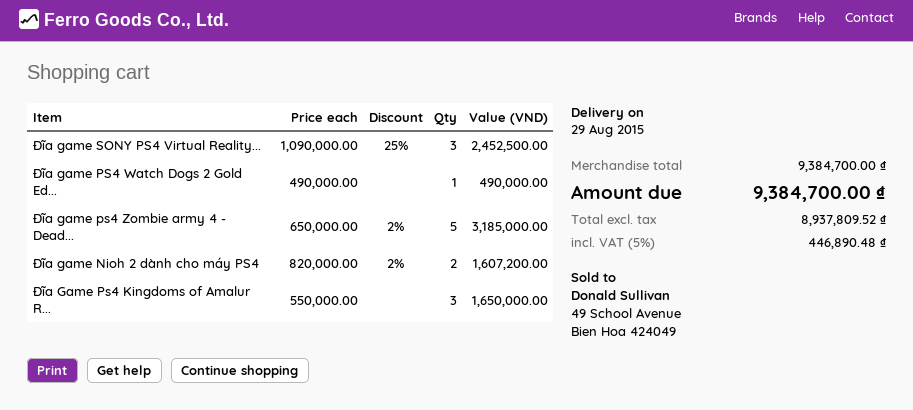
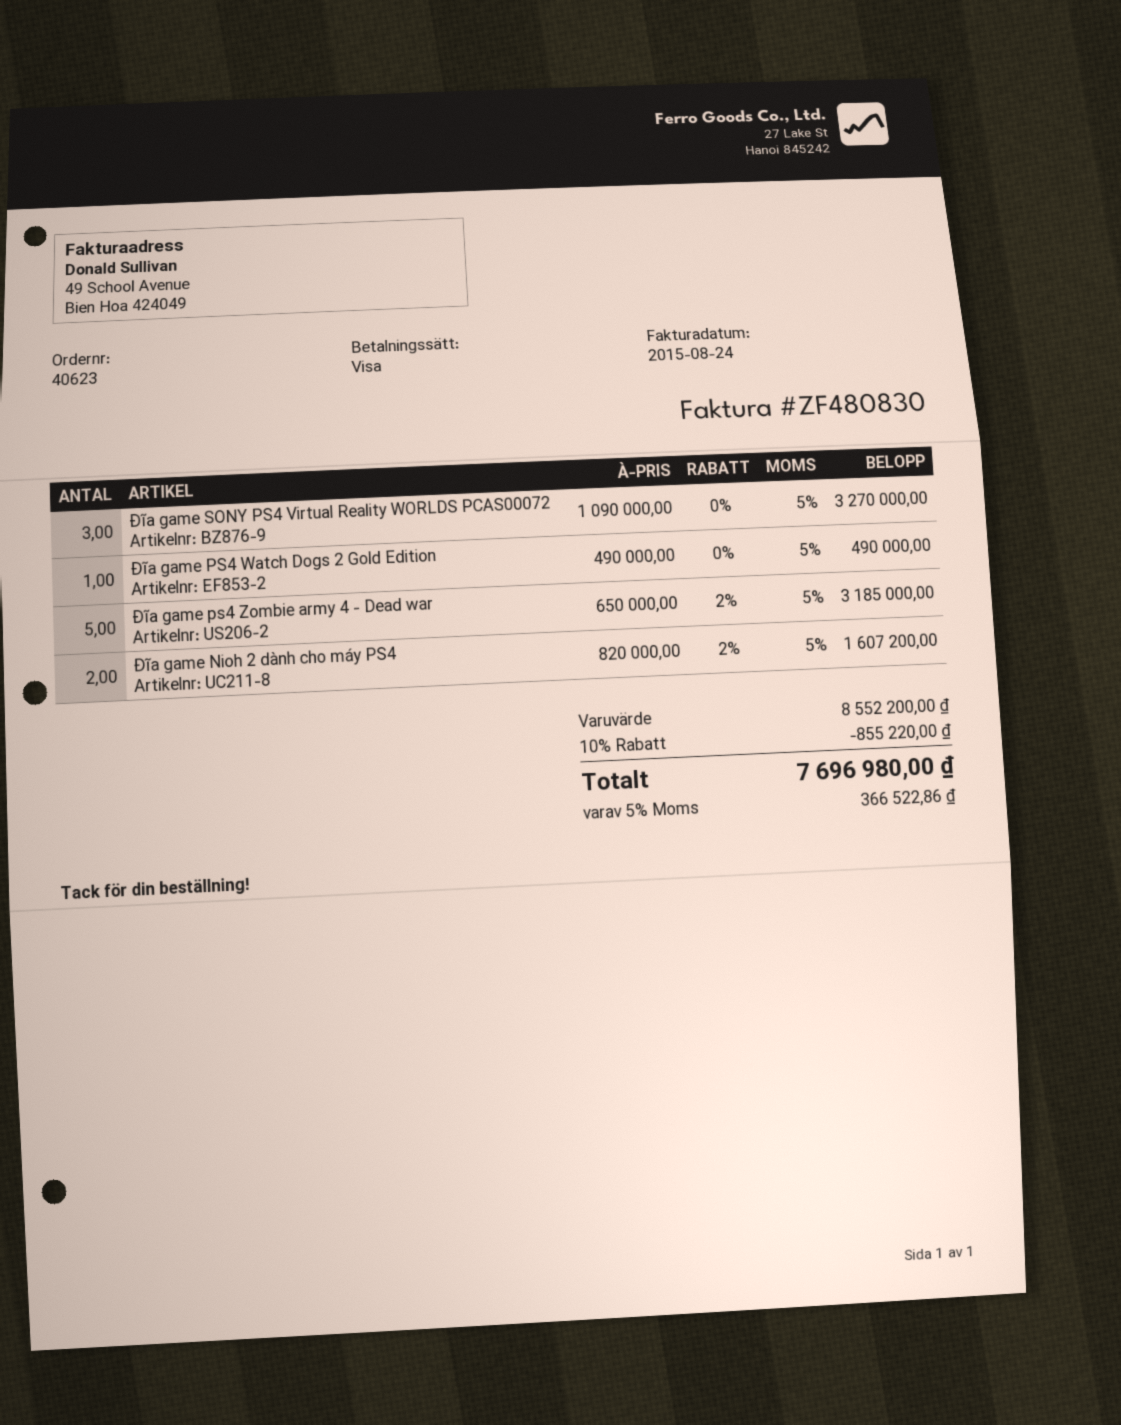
Đĩa game SONY PS4 Virtual Reality...: 3 x 1090000.00 - 25% = 2452500.00 -> 3 x 1090000.00 = 3270000.00
Đĩa Game Ps4 Kingdoms of Amalur R...: 3 x 550000.00 = 1650000.00 -> none
subtotal: 9384700.00 -> 8552200.00
discount: none -> 10% = 855220.00
tax: 5% = 446890.48 -> 5% = 366522.86
total: 9384700.00 -> 7696980.00

